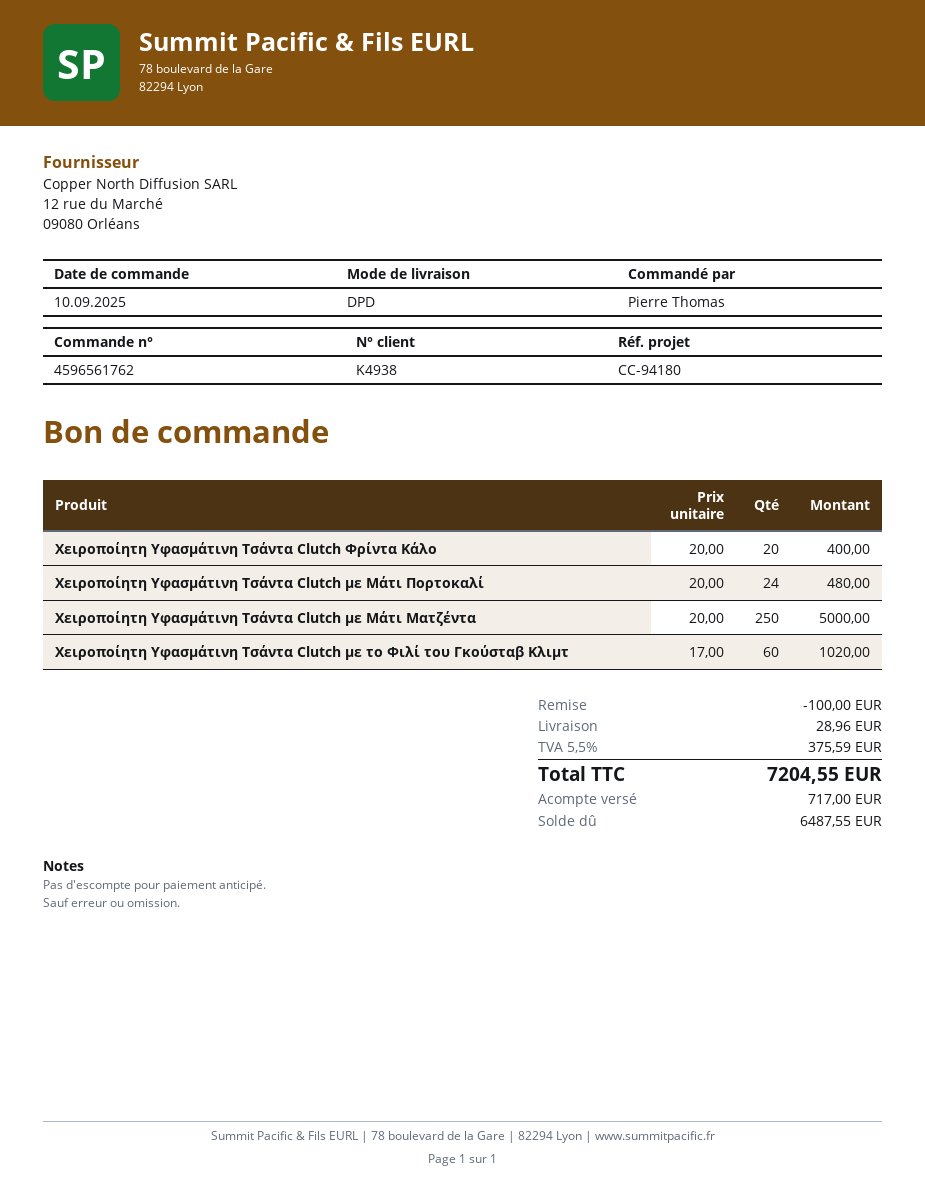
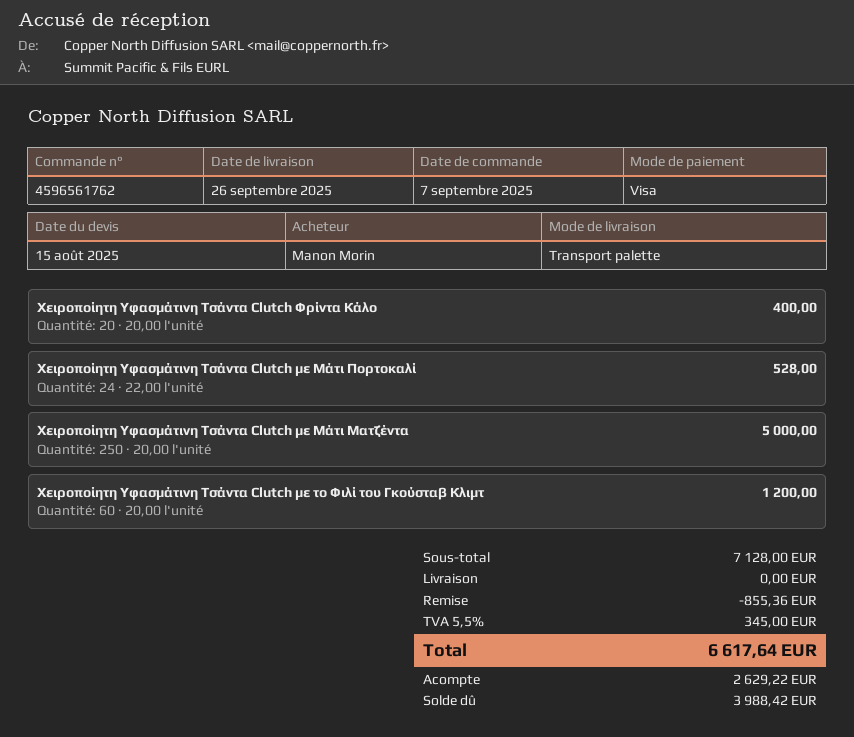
order date: 2025-09-10 -> 2025-09-07
ordered by: Pierre Thomas -> Manon Morin
shipping method: DPD -> pallet freight
Χειροποίητη Υφασμάτινη Τσάντα Clutch με Μάτι Πορτοκαλί: 24 x 20.00 = 480.00 -> 24 x 22.00 = 528.00
Χειροποίητη Υφασμάτινη Τσάντα Clutch με το Φιλί του Γκούσταβ Κλιμτ: 60 x 17.00 = 1020.00 -> 60 x 20.00 = 1200.00
discount: 100.00 -> 855.36
shipping: 28.96 -> 0.00
tax: 5.5% = 375.59 -> 5.5% = 345.00
total: 7204.55 -> 6617.64
deposit: 717.00 -> 2629.22
balance: 6487.55 -> 3988.42

